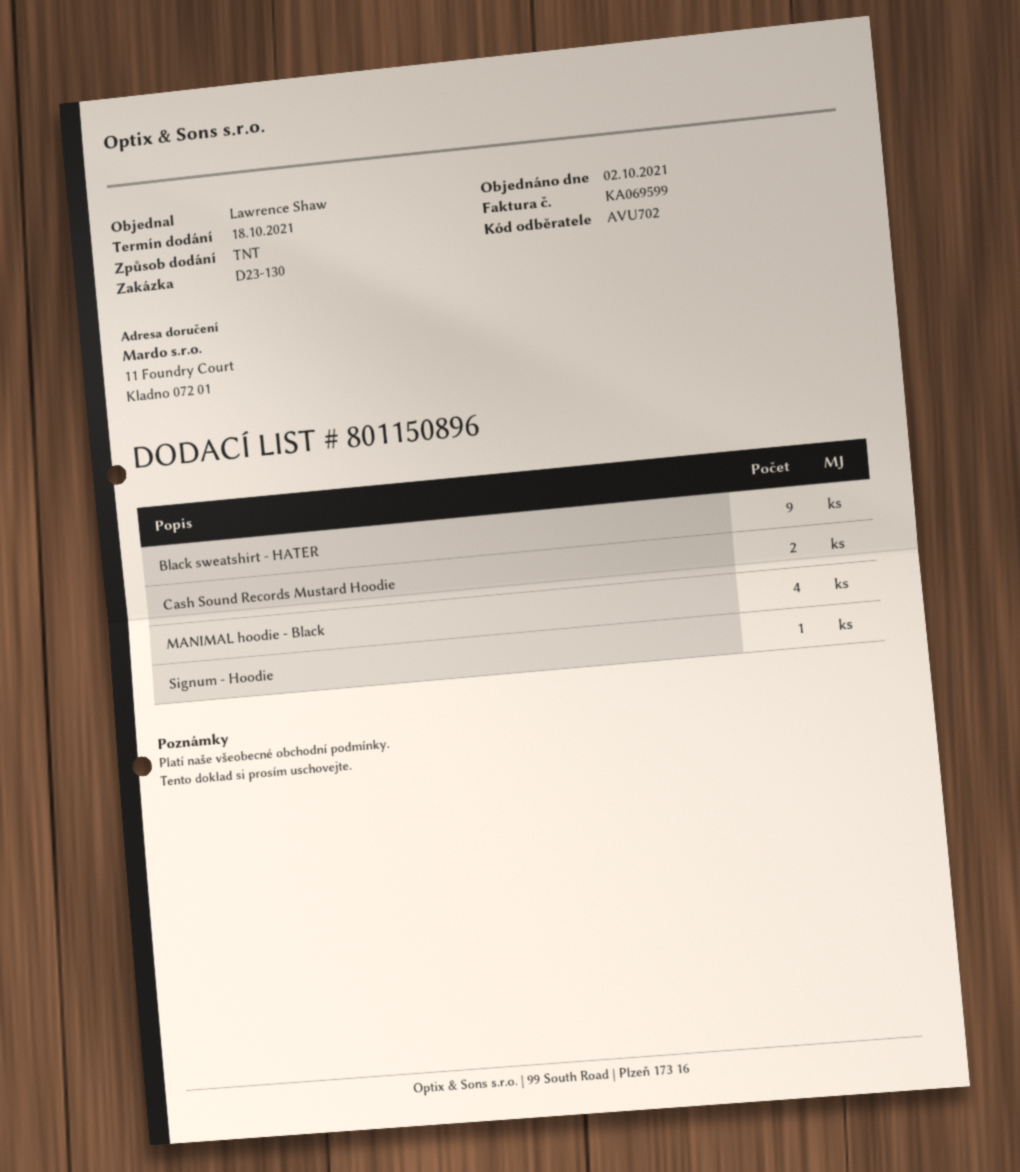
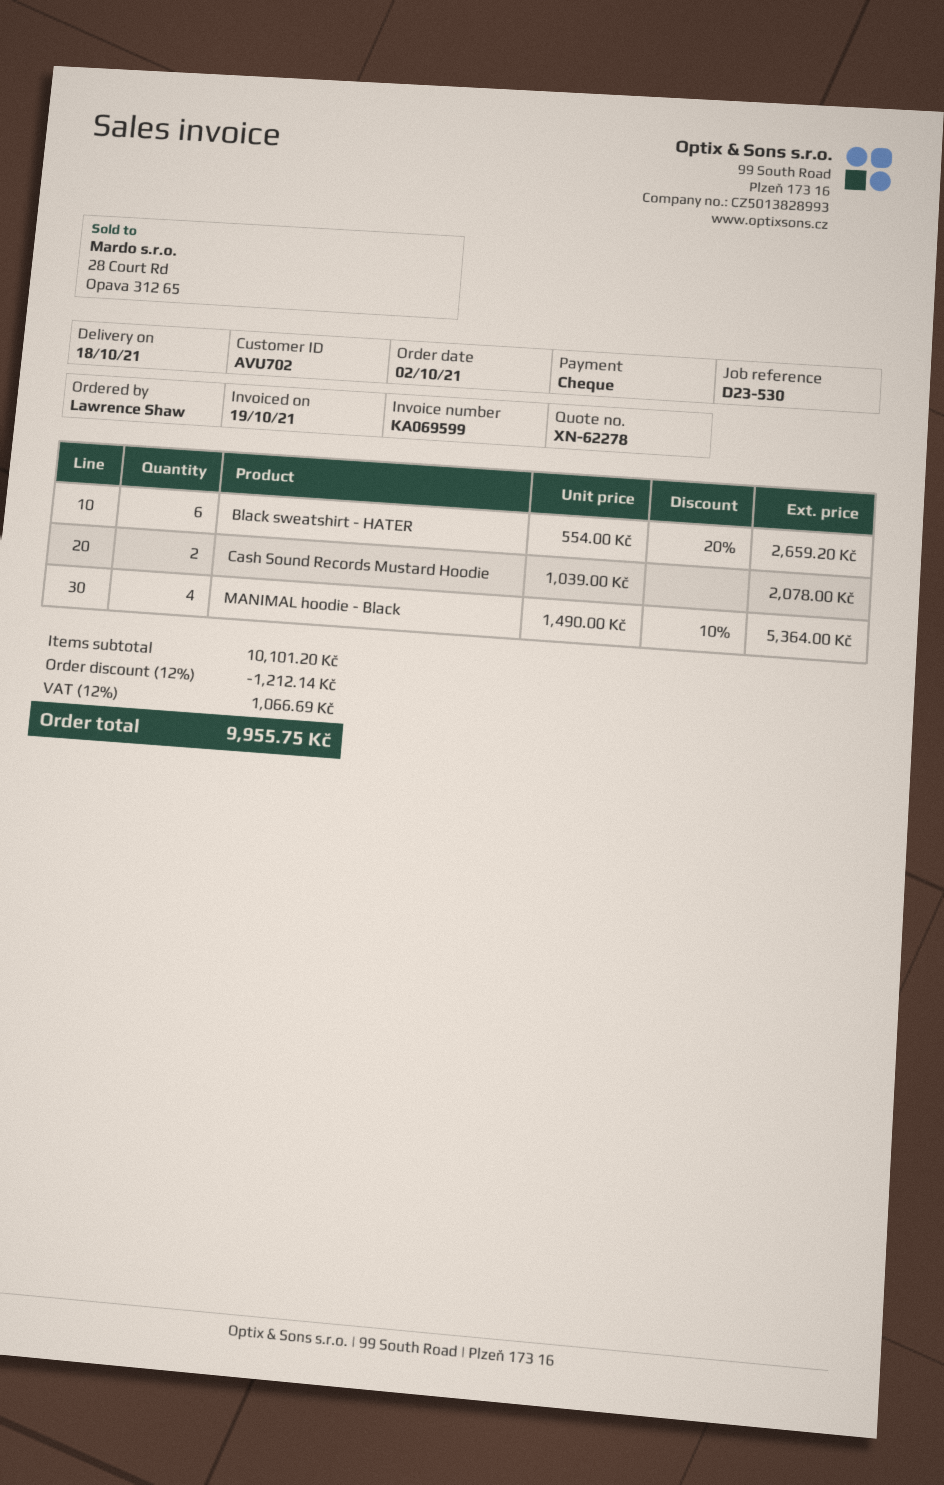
reference: D23-130 -> D23-530
Black sweatshirt - HATER: 9 -> 6
Signum - Hoodie: 1 -> none

